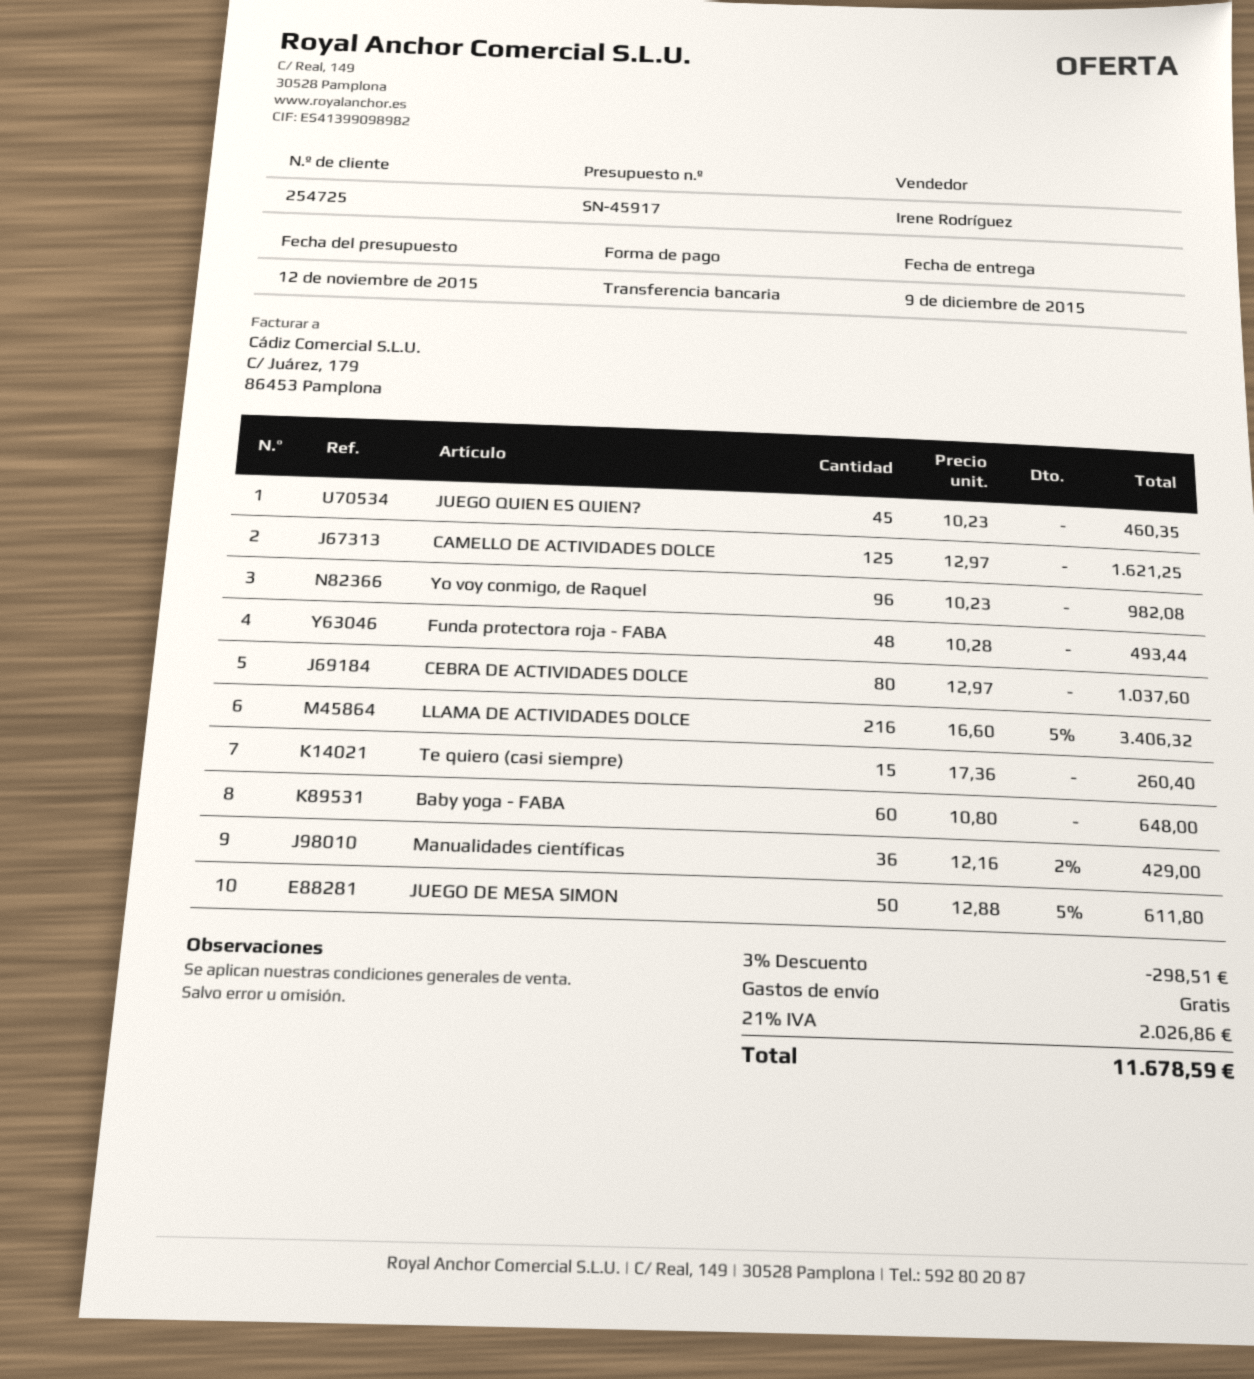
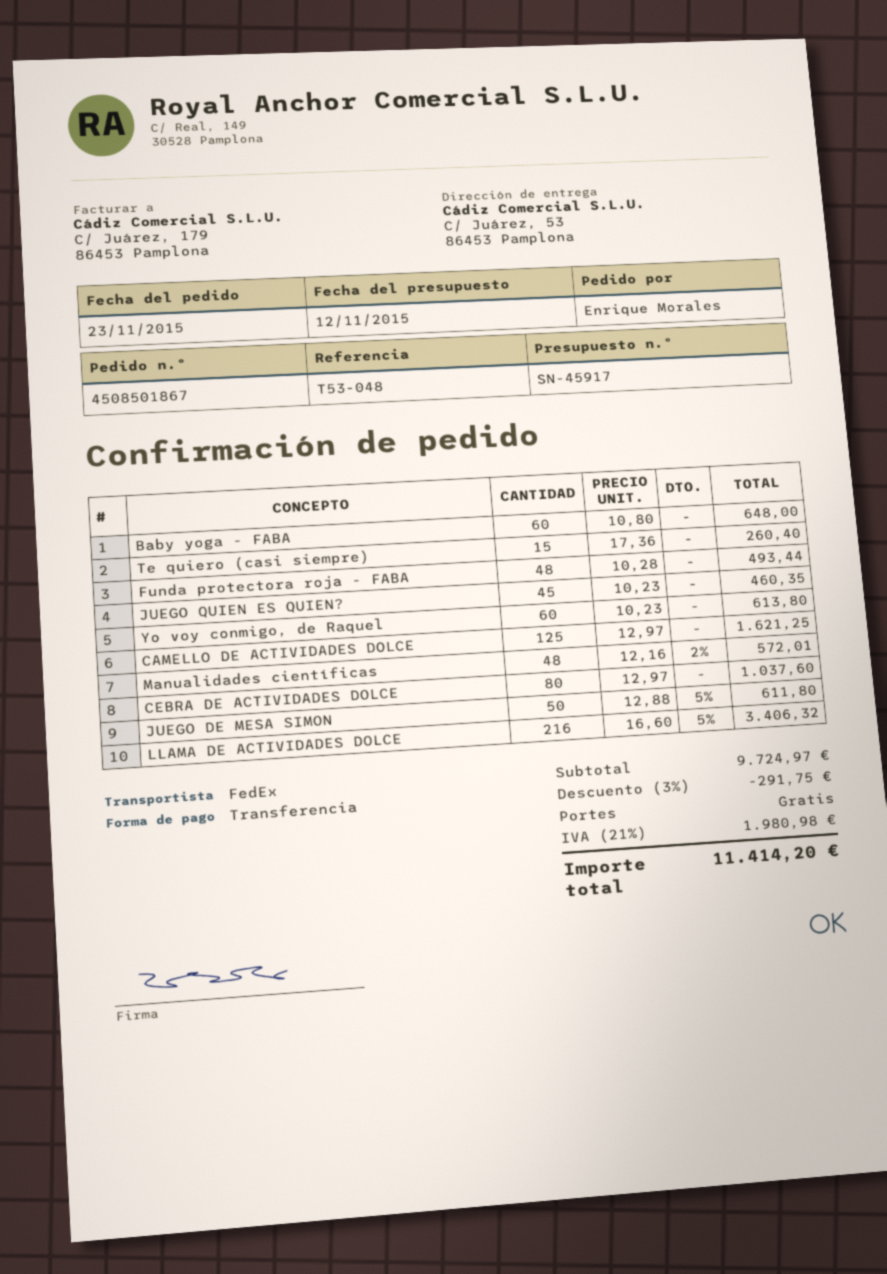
Yo voy conmigo, de Raquel: 96 x 10.23 = 982.08 -> 60 x 10.23 = 613.80
Manualidades científicas: 36 x 12.16 - 2% = 429.00 -> 48 x 12.16 - 2% = 572.01
discount: 3% = 298.51 -> 3% = 291.75
tax: 21% = 2026.86 -> 21% = 1980.98
total: 11678.59 -> 11414.20

